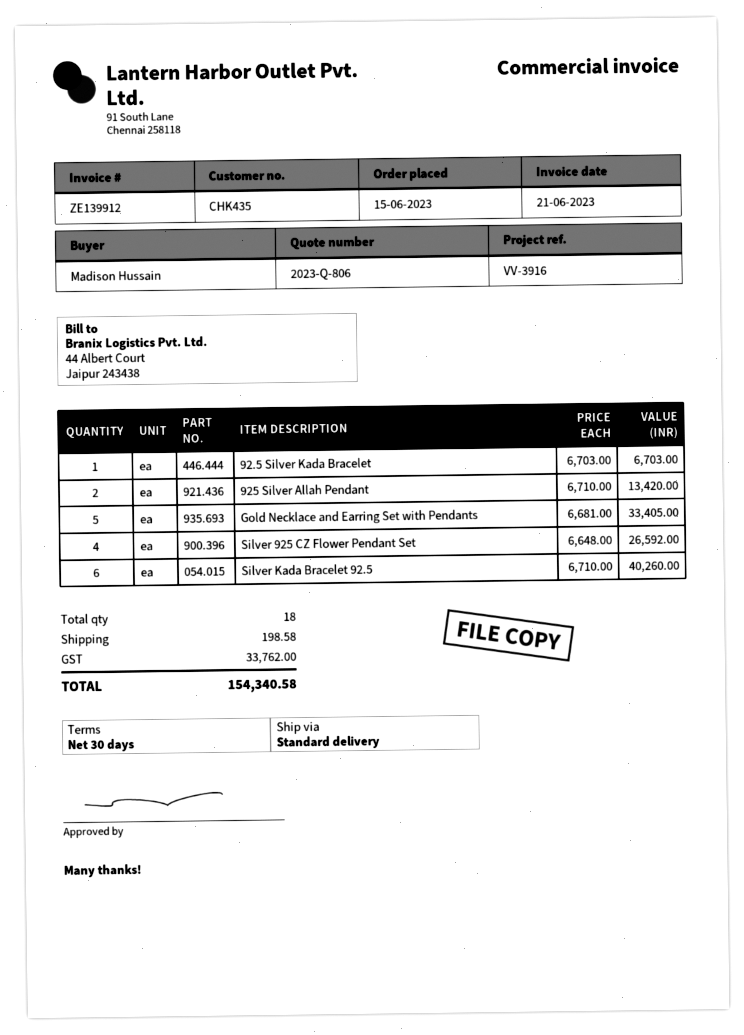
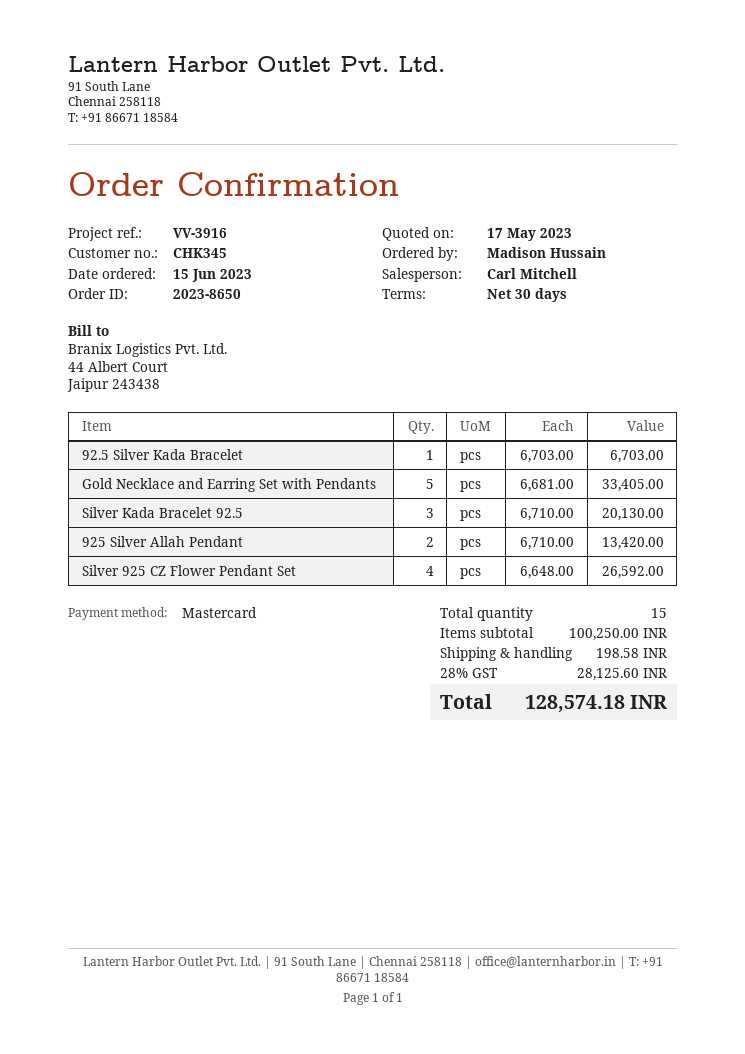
customer number: CHK435 -> CHK345
Silver Kada Bracelet 92.5: 6 x 6710.00 = 40260.00 -> 3 x 6710.00 = 20130.00
total quantity: 18 -> 15
tax: 33762.00 -> 28125.60
total: 154340.58 -> 128574.18

